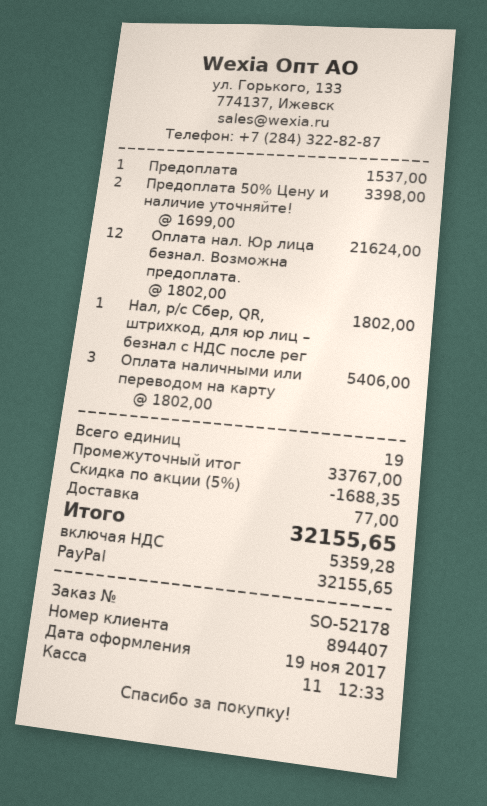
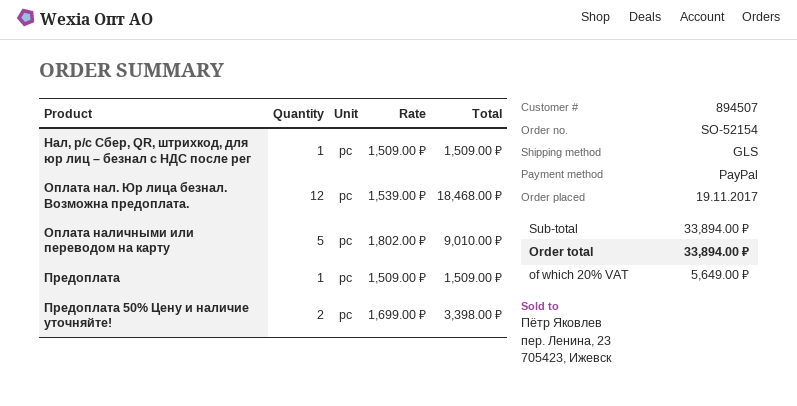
order number: SO-52178 -> SO-52154
customer number: 894407 -> 894507
Предоплата: 1 x 1537.00 = 1537.00 -> 1 x 1509.00 = 1509.00
Оплата нал. Юр лица безнал. Возможна предоплата.: 12 x 1802.00 = 21624.00 -> 12 x 1539.00 = 18468.00
Нал, р/с Сбер, QR, штрихкод, для юр лиц – безнал с НДС после рег: 1 x 1802.00 = 1802.00 -> 1 x 1509.00 = 1509.00
Оплата наличными или переводом на карту: 3 x 1802.00 = 5406.00 -> 5 x 1802.00 = 9010.00
subtotal: 33767.00 -> 33894.00
discount: 5% = 1688.35 -> none
shipping: 77.00 -> none
tax: 5359.28 -> 5649.00
total: 32155.65 -> 33894.00

